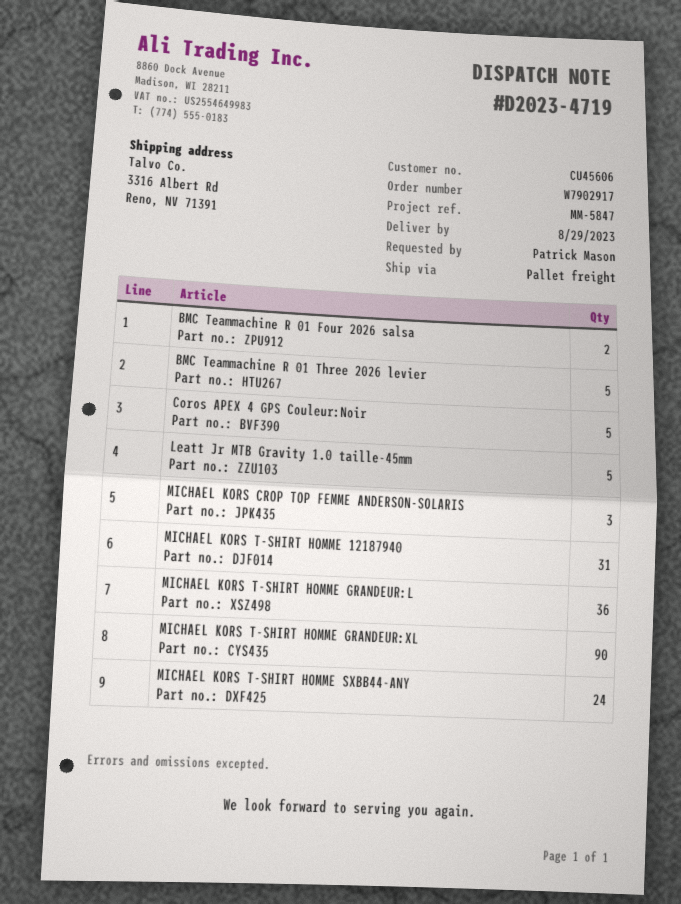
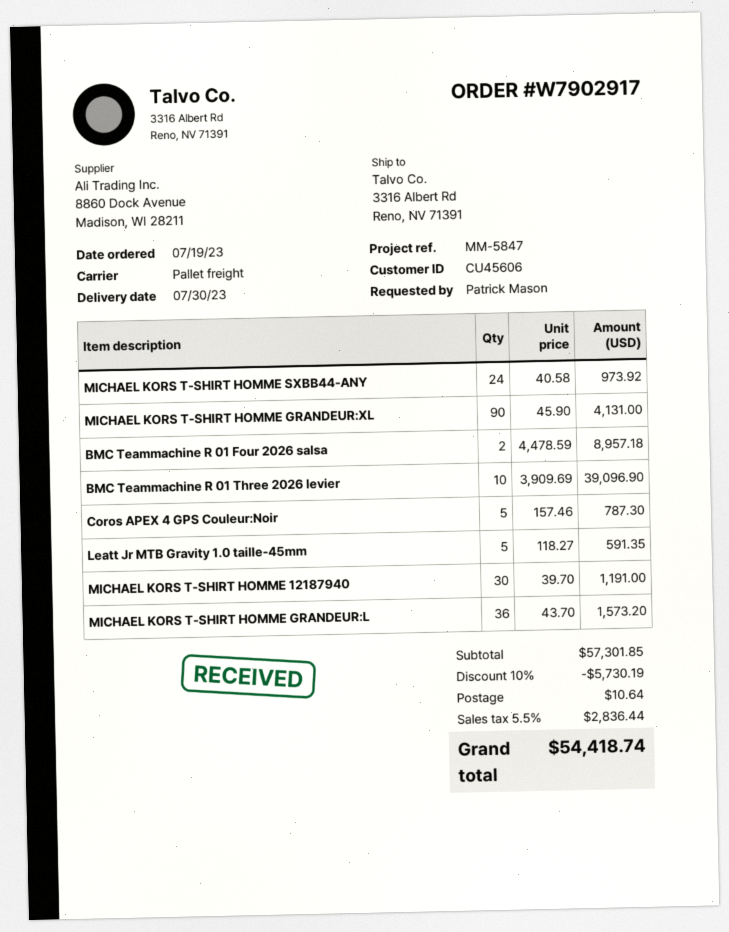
delivery date: 2023-08-29 -> 2023-07-30
BMC Teammachine R 01 Three 2026 levier: 5 -> 10
MICHAEL KORS CROP TOP FEMME ANDERSON-SOLARIS: 3 -> none
MICHAEL KORS T-SHIRT HOMME 12187940: 31 -> 30

